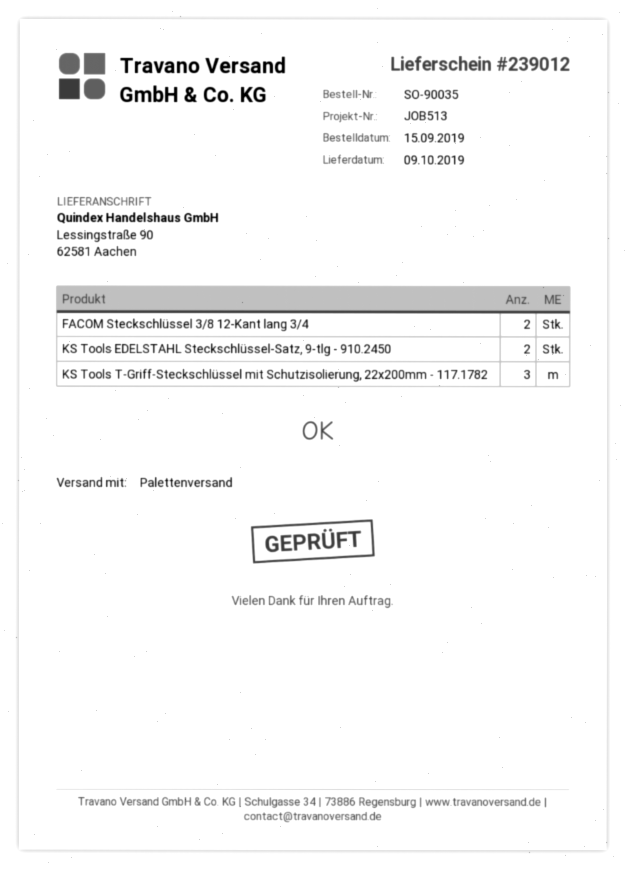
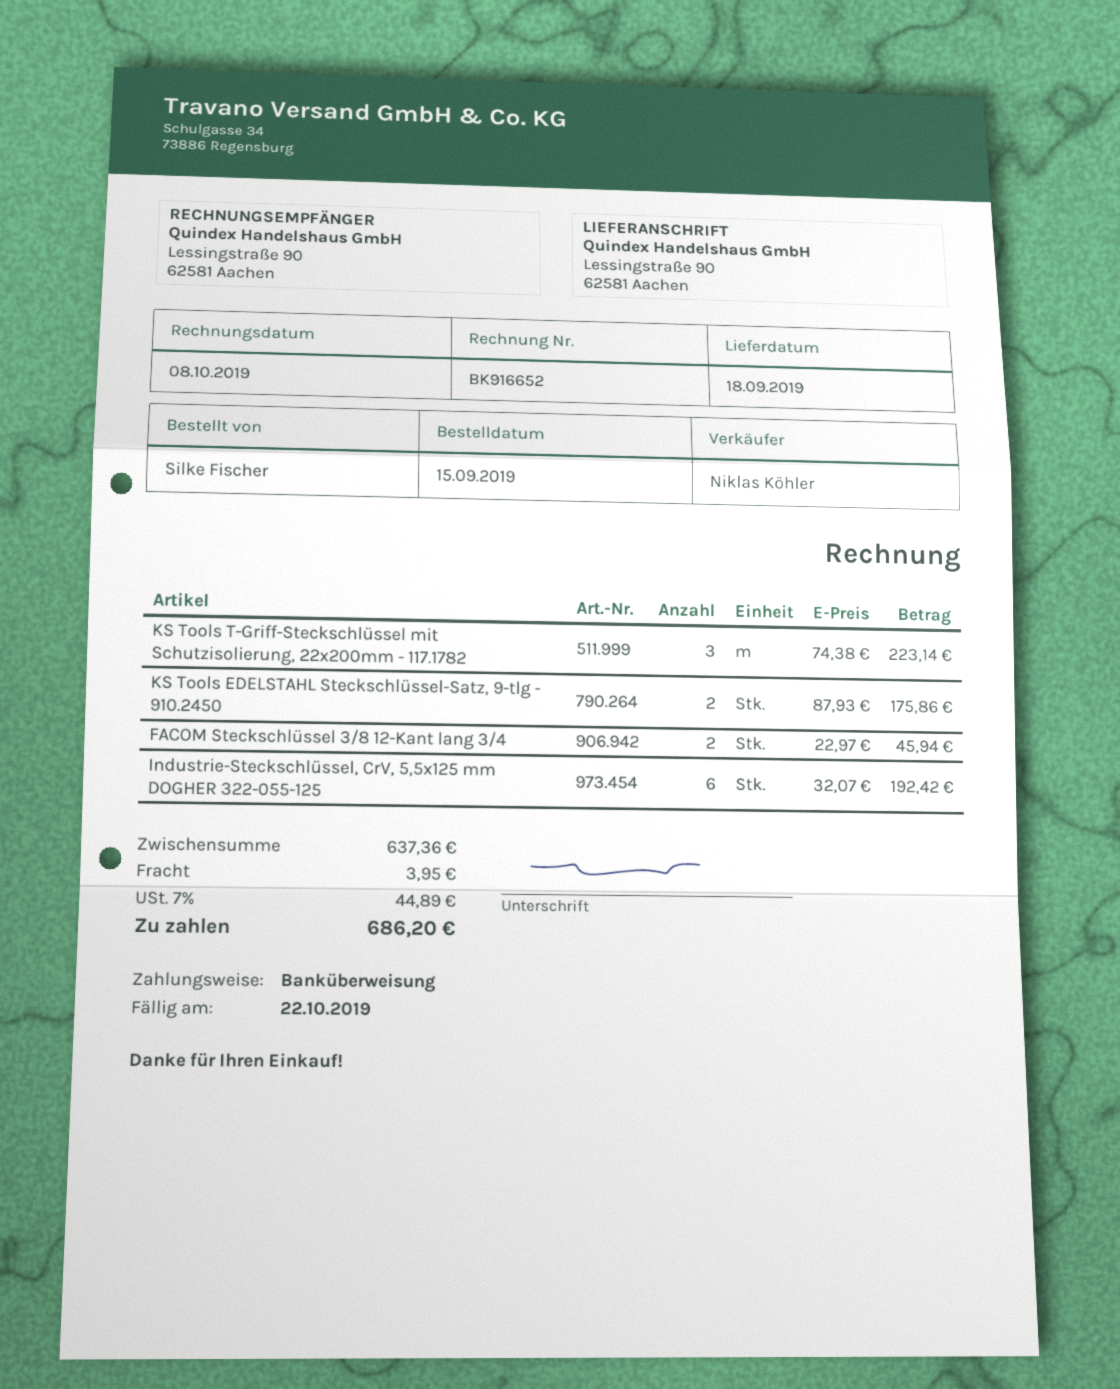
delivery date: 2019-10-09 -> 2019-09-18
Industrie-Steckschlüssel, CrV, 5,5x125 mm DOGHER 322-055-125: none -> 6

